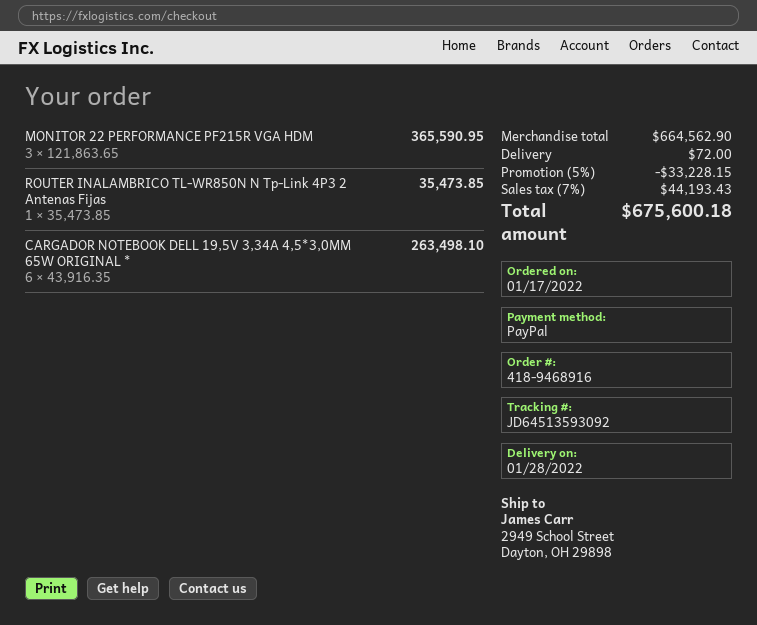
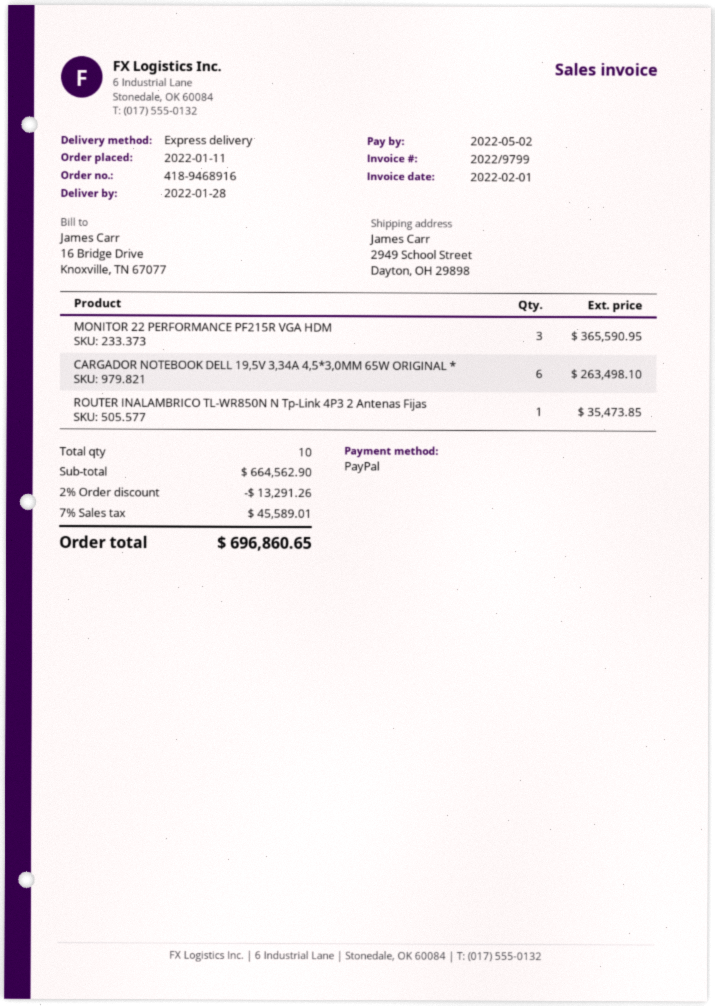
order date: 2022-01-17 -> 2022-01-11
discount: 5% = 33228.15 -> 2% = 13291.26
shipping: 72.00 -> none
tax: 7% = 44193.43 -> 7% = 45589.01
total: 675600.18 -> 696860.65

